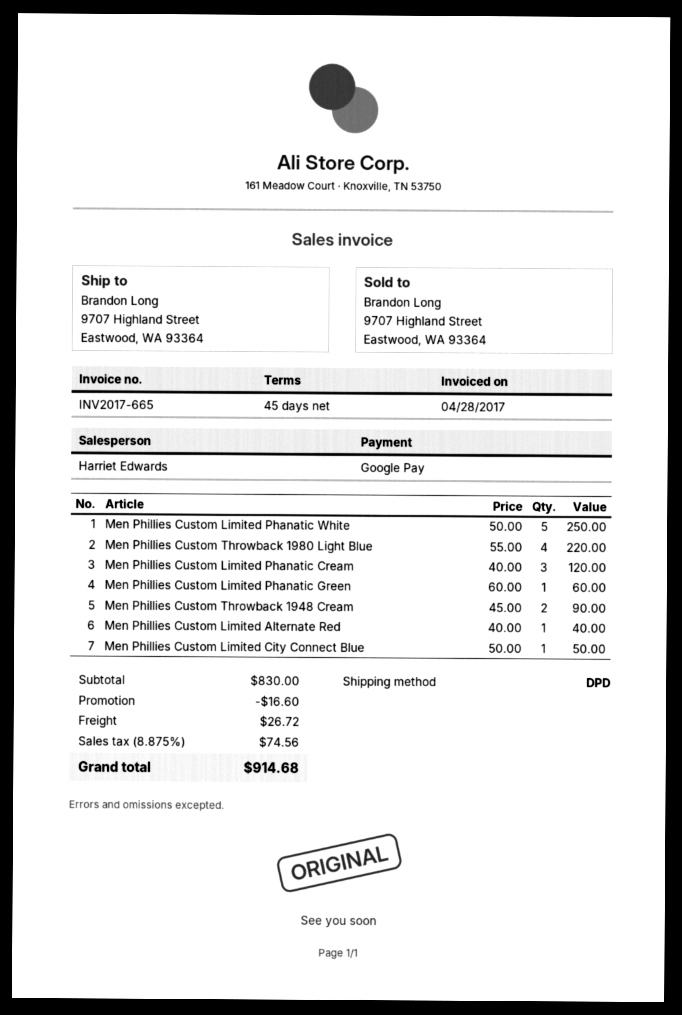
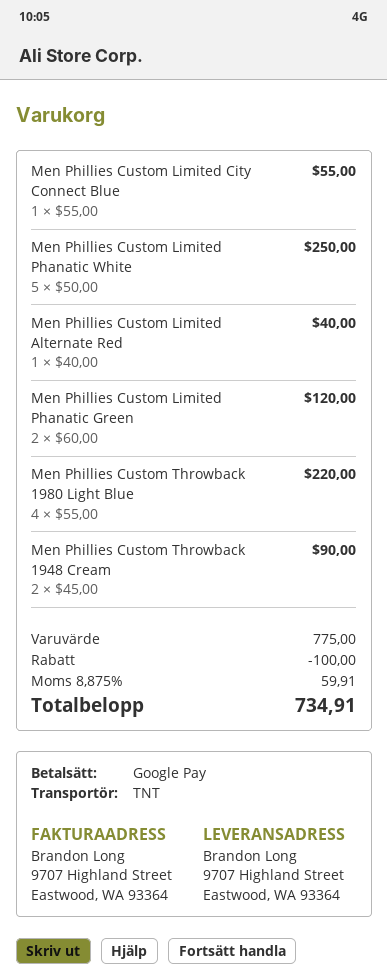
shipping method: DPD -> TNT
Men Phillies Custom Limited Phanatic Cream: 3 x 40.00 = 120.00 -> none
Men Phillies Custom Limited Phanatic Green: 1 x 60.00 = 60.00 -> 2 x 60.00 = 120.00
Men Phillies Custom Limited City Connect Blue: 1 x 50.00 = 50.00 -> 1 x 55.00 = 55.00
subtotal: 830.00 -> 775.00
discount: 16.60 -> 100.00
shipping: 26.72 -> none
tax: 8.875% = 74.56 -> 8.875% = 59.91
total: 914.68 -> 734.91

